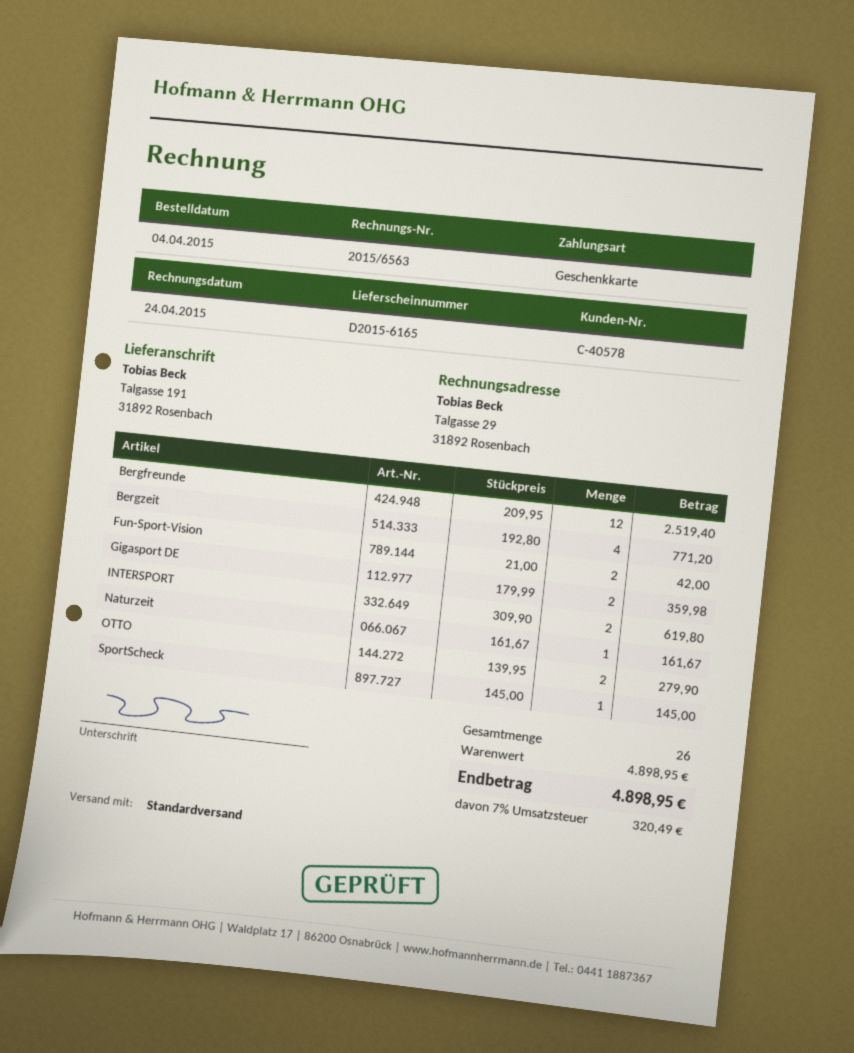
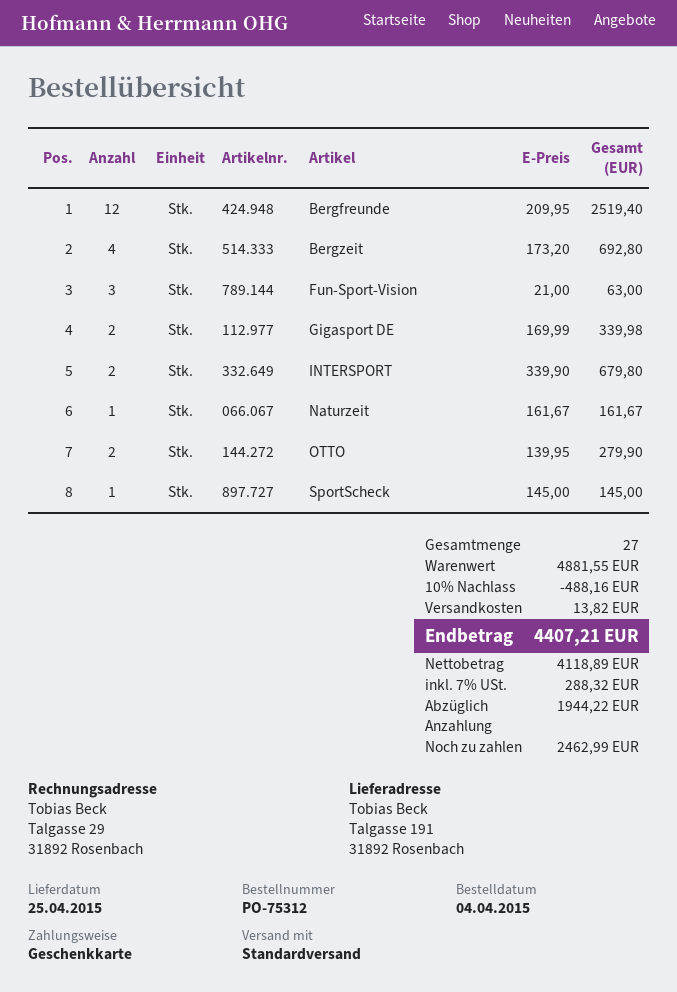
Bergzeit: 4 x 192.80 = 771.20 -> 4 x 173.20 = 692.80
Fun-Sport-Vision: 2 x 21.00 = 42.00 -> 3 x 21.00 = 63.00
Gigasport DE: 2 x 179.99 = 359.98 -> 2 x 169.99 = 339.98
INTERSPORT: 2 x 309.90 = 619.80 -> 2 x 339.90 = 679.80
total quantity: 26 -> 27
subtotal: 4898.95 -> 4881.55
discount: none -> 10% = 488.16
shipping: none -> 13.82
tax: 7% = 320.49 -> 7% = 288.32
total: 4898.95 -> 4407.21

